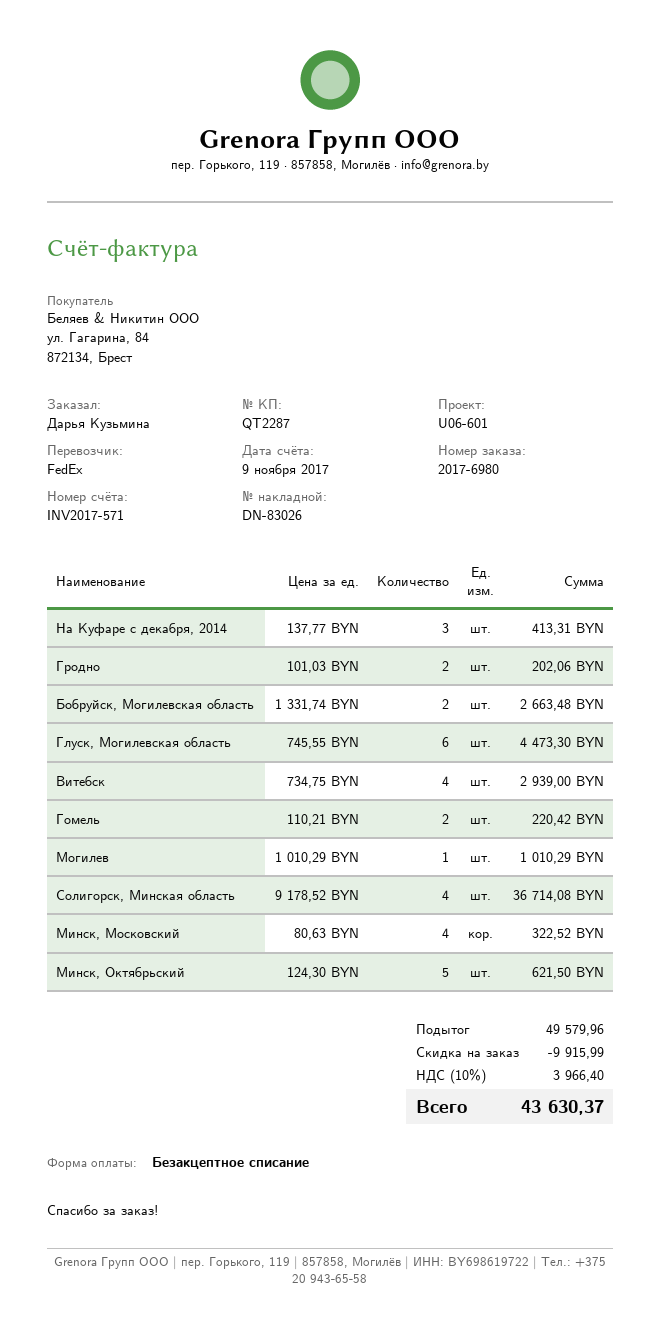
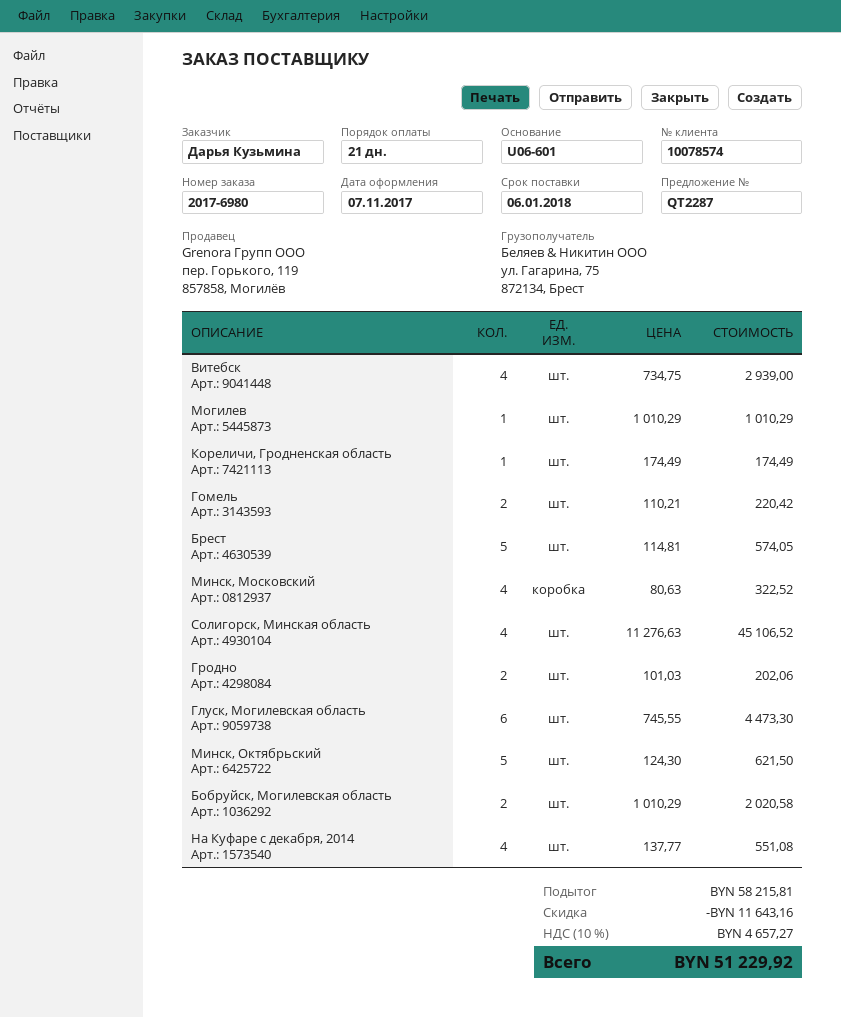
На Куфаре с декабря, 2014: 3 x 137.77 = 413.31 -> 4 x 137.77 = 551.08
Бобруйск, Могилевская область: 2 x 1331.74 = 2663.48 -> 2 x 1010.29 = 2020.58
Солигорск, Минская область: 4 x 9178.52 = 36714.08 -> 4 x 11276.63 = 45106.52
Кореличи, Гродненская область: none -> 1 x 174.49 = 174.49
Брест: none -> 5 x 114.81 = 574.05
subtotal: 49579.96 -> 58215.81
discount: 9915.99 -> 11643.16
tax: 10% = 3966.40 -> 10% = 4657.27
total: 43630.37 -> 51229.92

